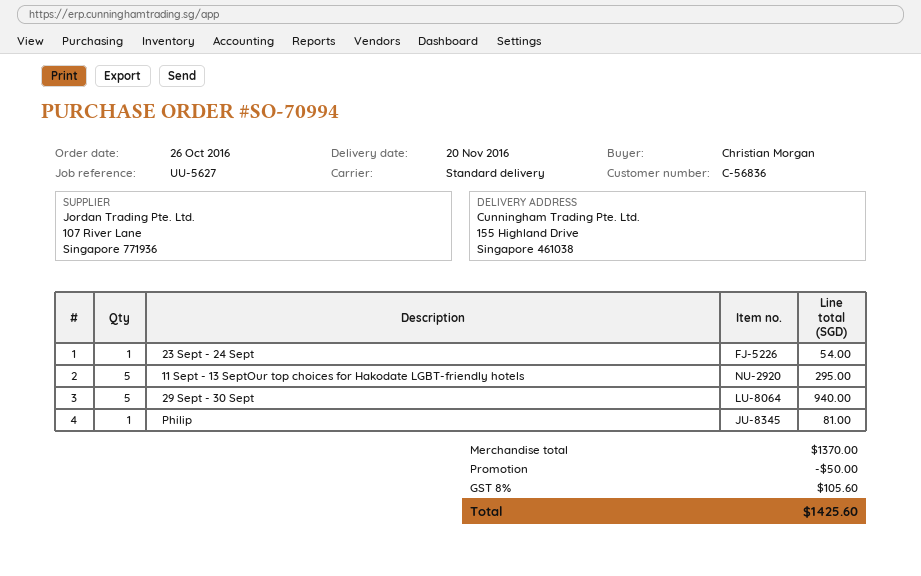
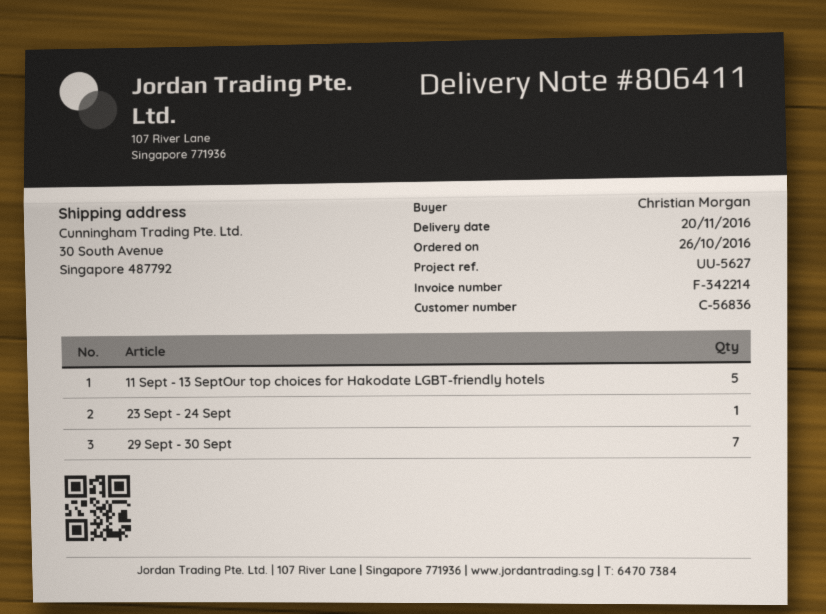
ship to: 155 Highland Drive, Singapore 461038 -> 30 South Avenue, Singapore 487792
29 Sept - 30 Sept: 5 -> 7
Philip: 1 -> none

